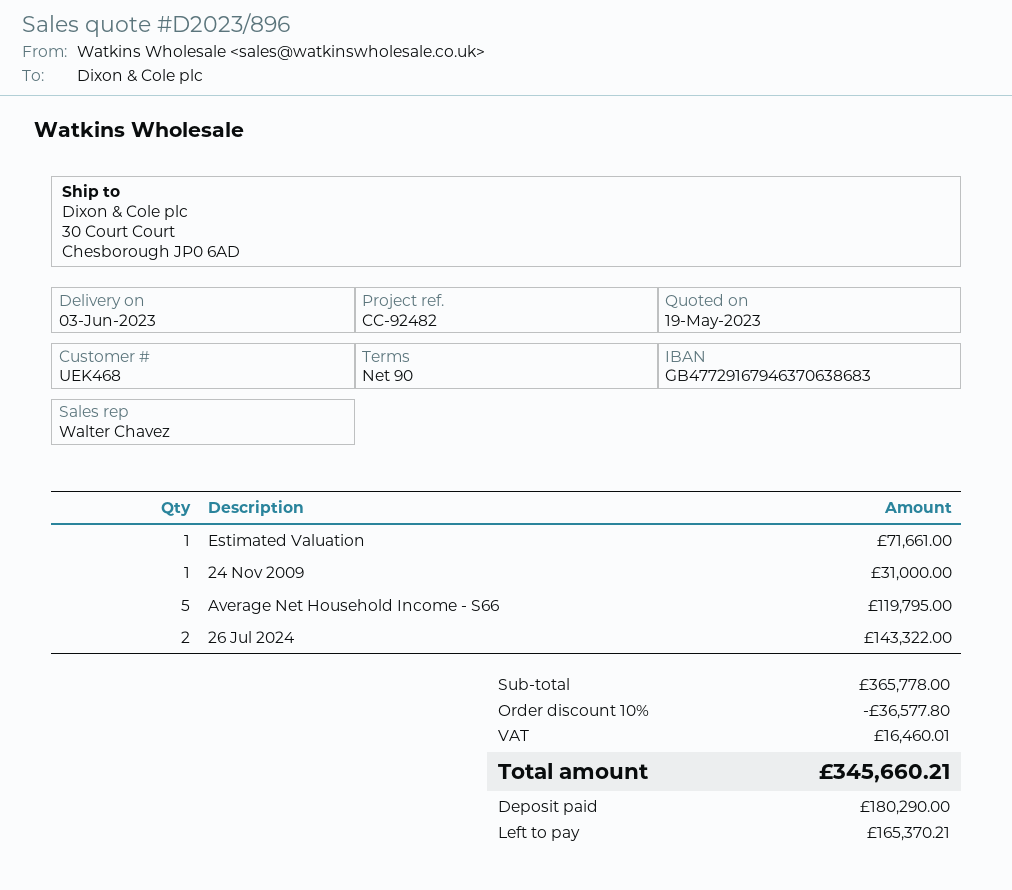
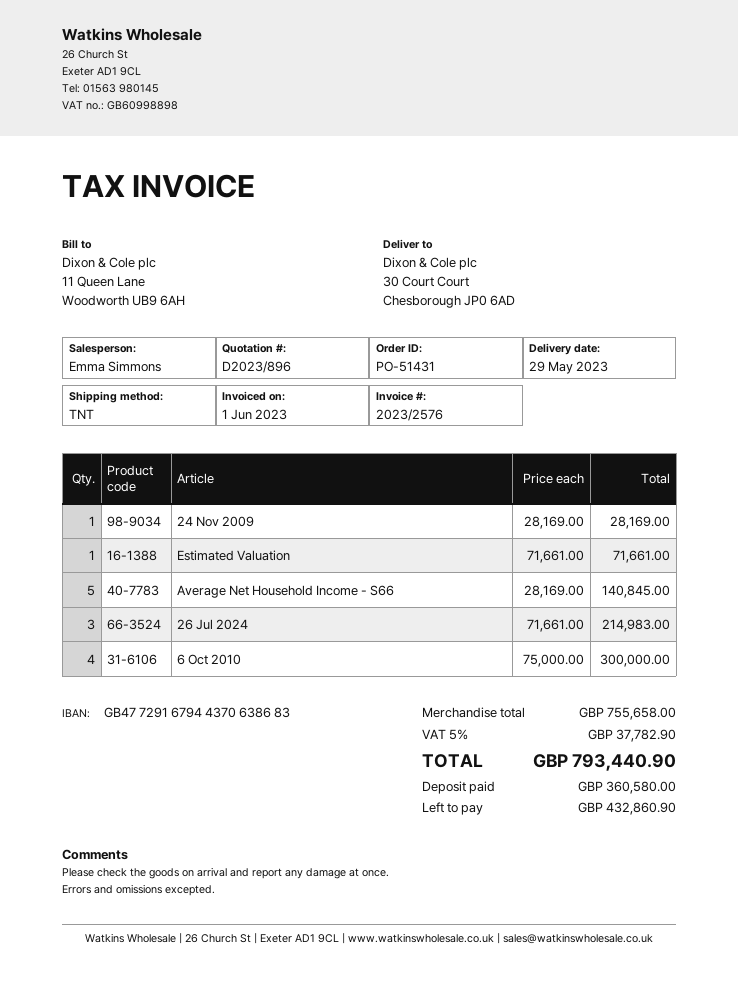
delivery date: 2023-06-03 -> 2023-05-29
sales rep: Walter Chavez -> Emma Simmons
bank account: GB47729167946370638683 -> GB47729167944370638683
24 Nov 2009: 1 for 31000.00 -> 1 for 28169.00
Average Net Household Income - S66: 5 for 119795.00 -> 5 for 140845.00
26 Jul 2024: 2 for 143322.00 -> 3 for 214983.00
6 Oct 2010: none -> 4 for 300000.00
subtotal: 365778.00 -> 755658.00
discount: 10% = 36577.80 -> none
tax: 16460.01 -> 37782.90
total: 345660.21 -> 793440.90
deposit: 180290.00 -> 360580.00
balance: 165370.21 -> 432860.90

